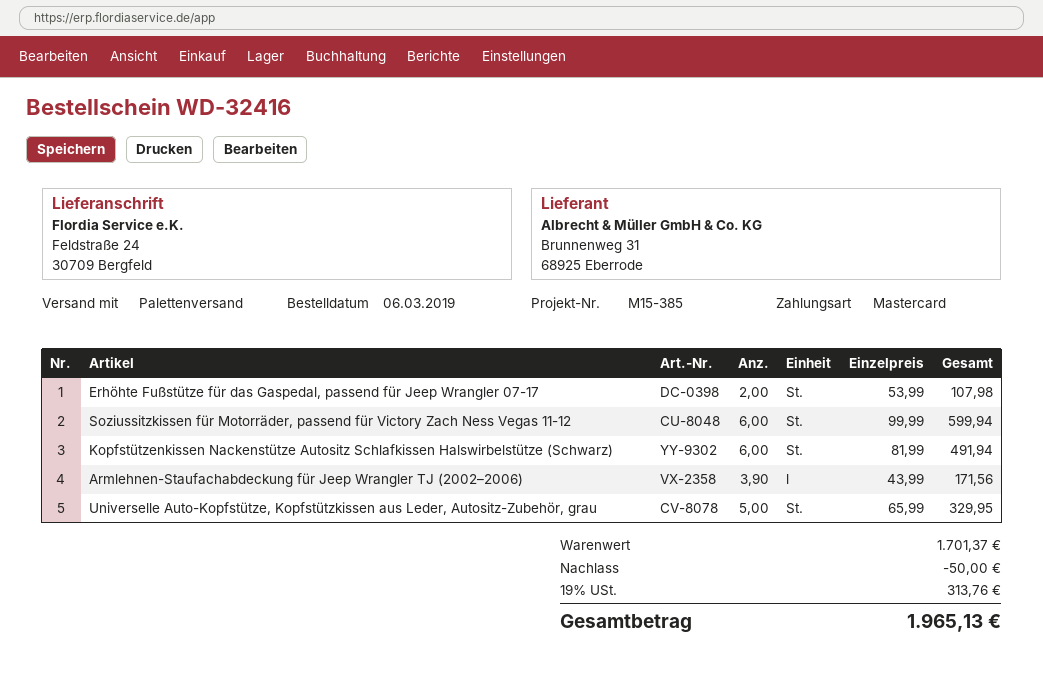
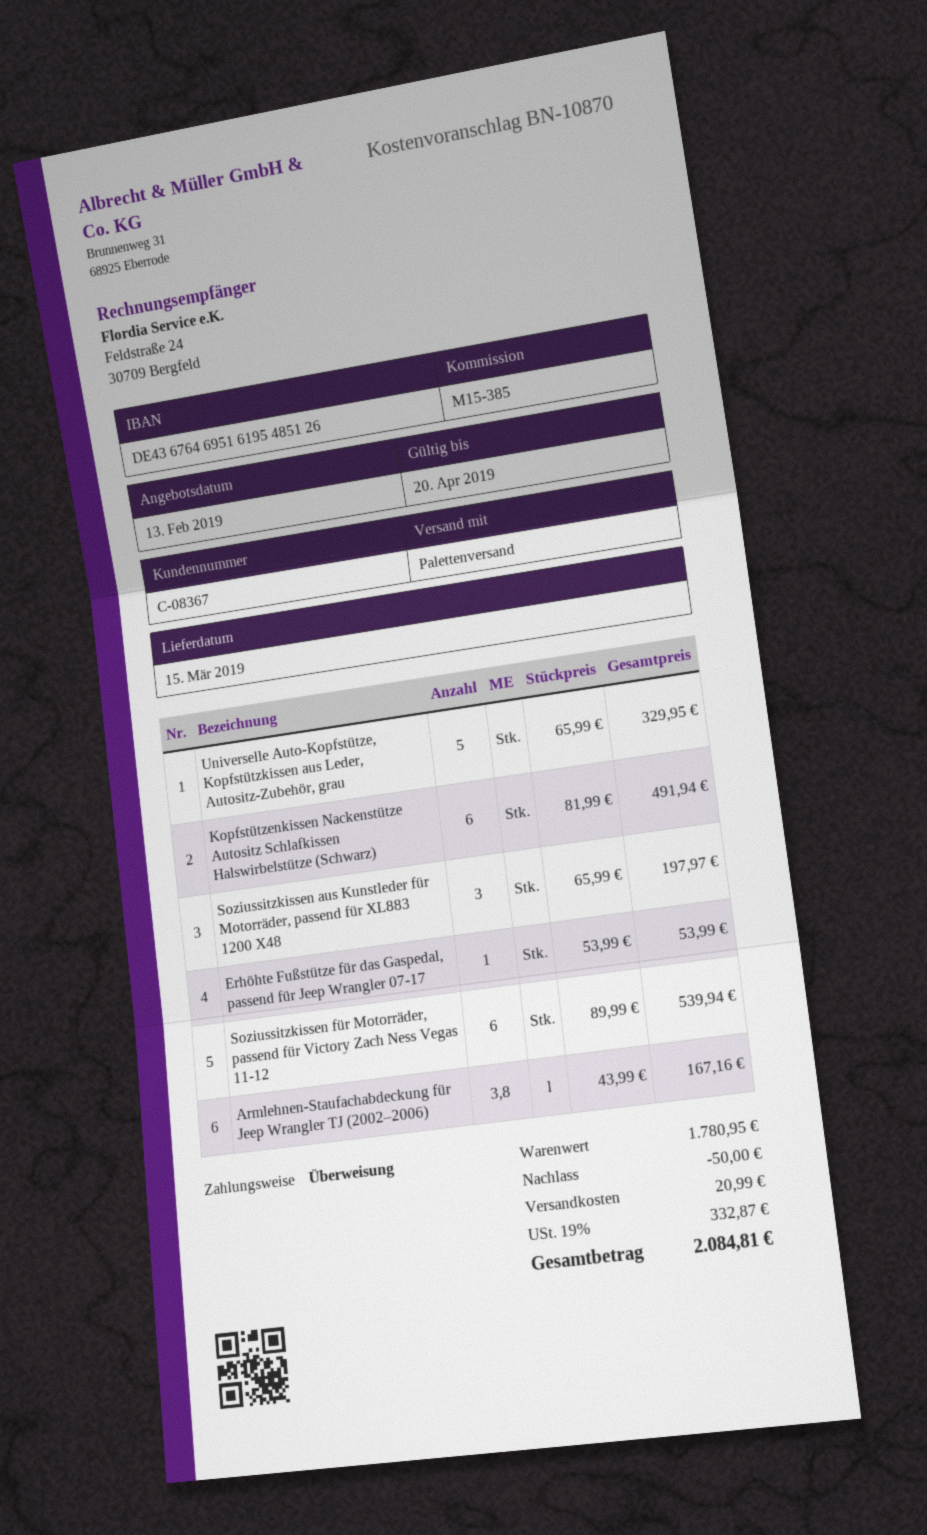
payment method: Mastercard -> bank transfer
Erhöhte Fußstütze für das Gaspedal, passend für Jeep Wrangler 07-17: 2 x 53.99 = 107.98 -> 1 x 53.99 = 53.99
Soziussitzkissen für Motorräder, passend für Victory Zach Ness Vegas 11-12: 6 x 99.99 = 599.94 -> 6 x 89.99 = 539.94
Armlehnen-Staufachabdeckung für Jeep Wrangler TJ (2002–2006): 3.9 x 43.99 = 171.56 -> 3.8 x 43.99 = 167.16
Soziussitzkissen aus Kunstleder für Motorräder, passend für XL883 1200 X48: none -> 3 x 65.99 = 197.97
subtotal: 1701.37 -> 1780.95
shipping: none -> 20.99
tax: 19% = 313.76 -> 19% = 332.87
total: 1965.13 -> 2084.81

